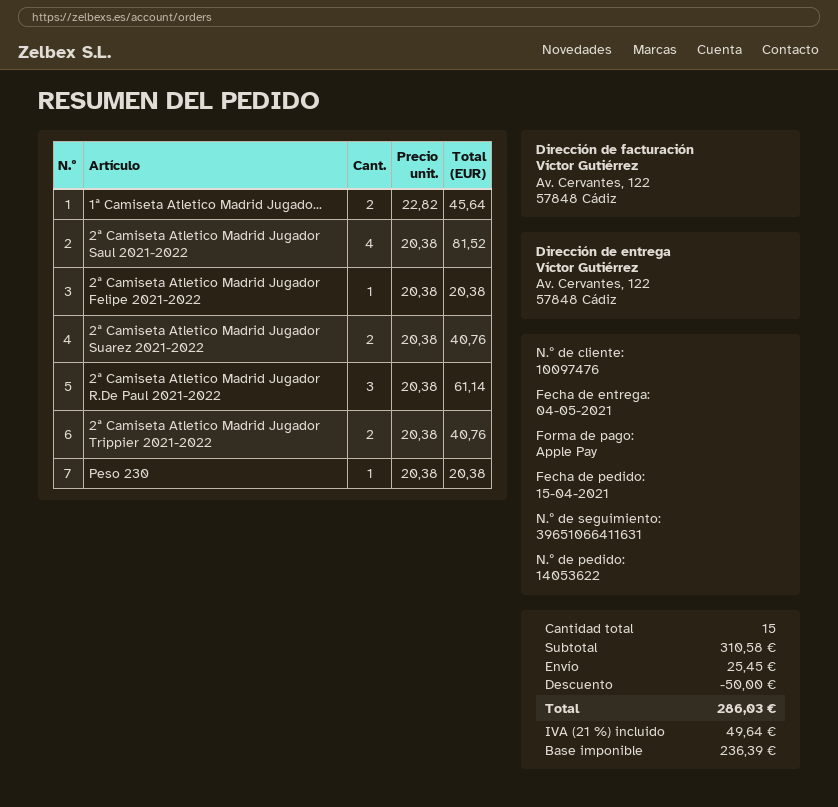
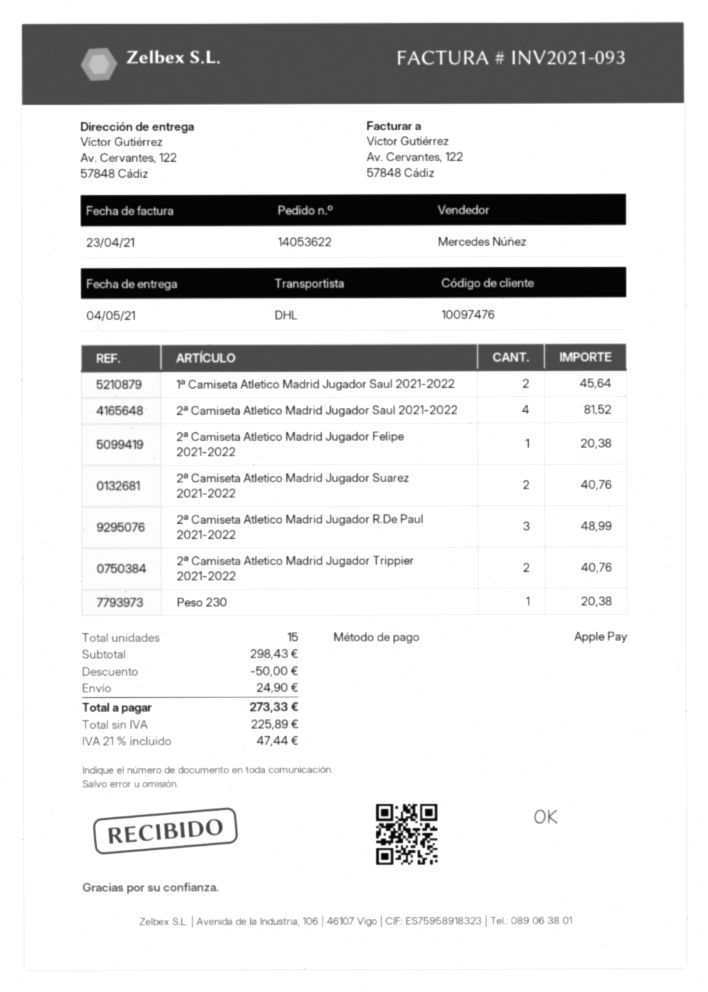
2ª Camiseta Atletico Madrid Jugador R.De Paul 2021-2022: 3 for 61.14 -> 3 for 48.99
subtotal: 310.58 -> 298.43
shipping: 25.45 -> 24.90
net: 236.39 -> 225.89
tax: 21% = 49.64 -> 21% = 47.44
total: 286.03 -> 273.33

